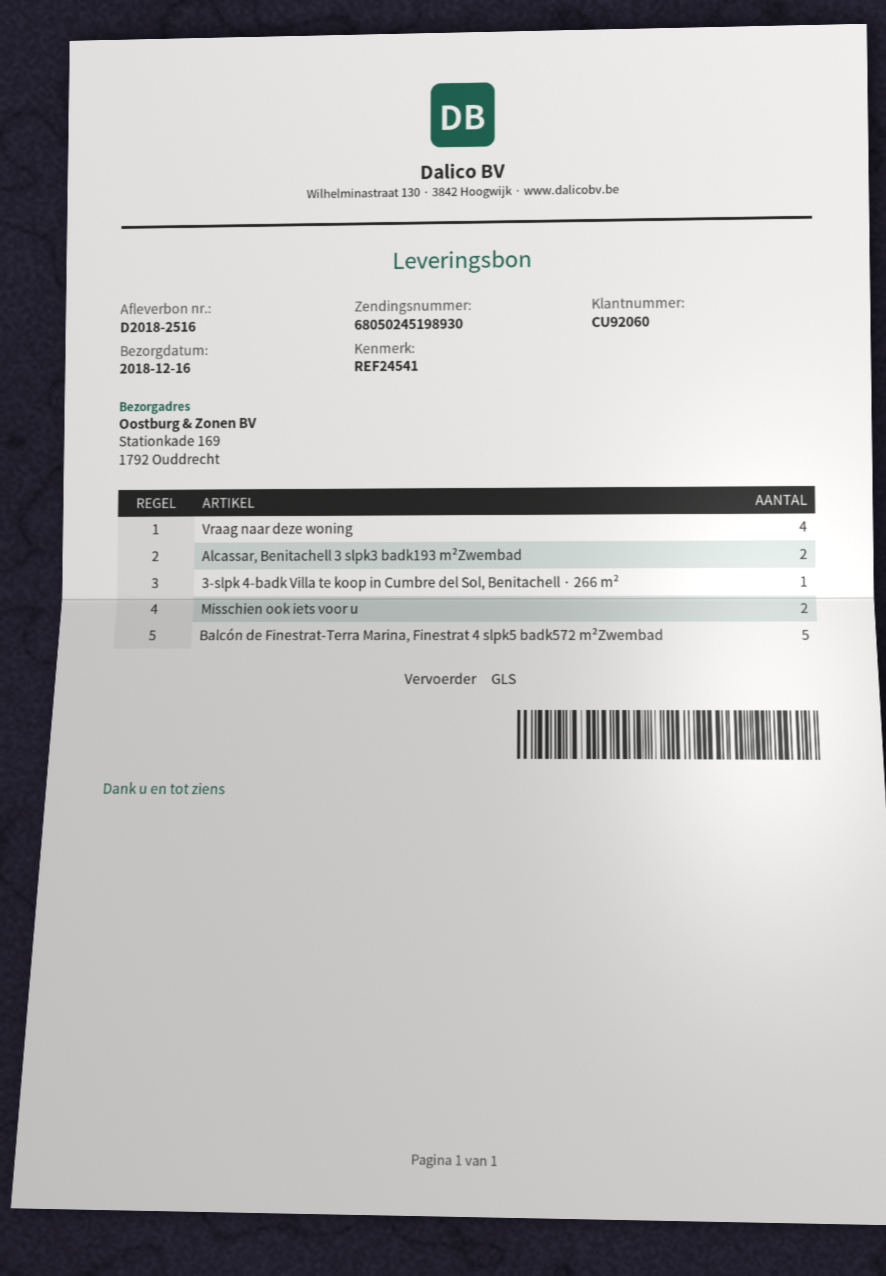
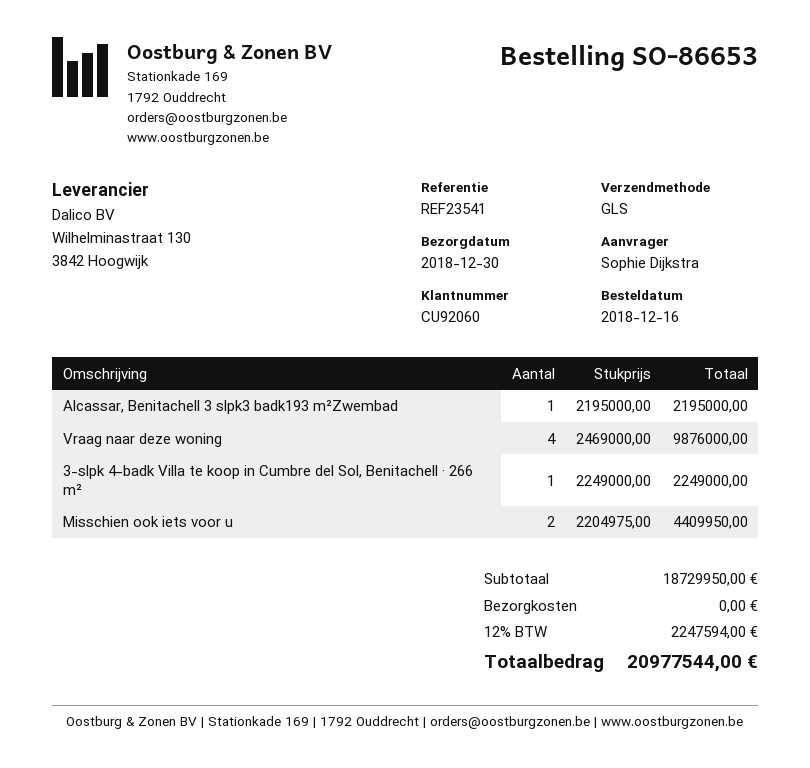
delivery date: 2018-12-16 -> 2018-12-30
reference: REF24541 -> REF23541
Alcassar, Benitachell 3 slpk3 badk193 m²Zwembad: 2 -> 1
Balcón de Finestrat-Terra Marina, Finestrat 4 slpk5 badk572 m²Zwembad: 5 -> none

